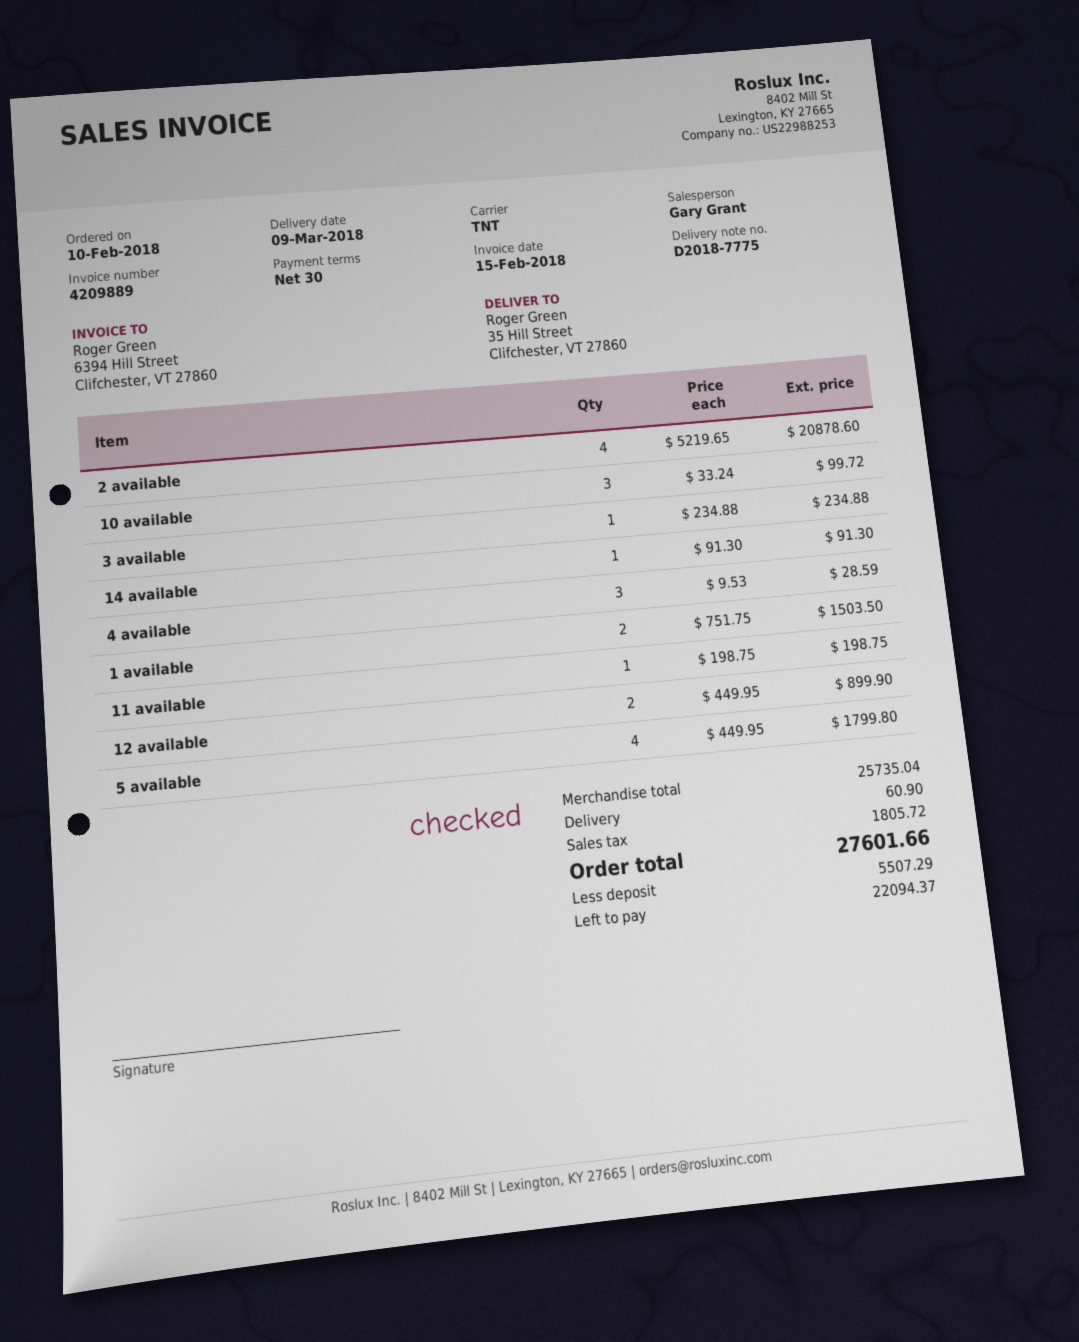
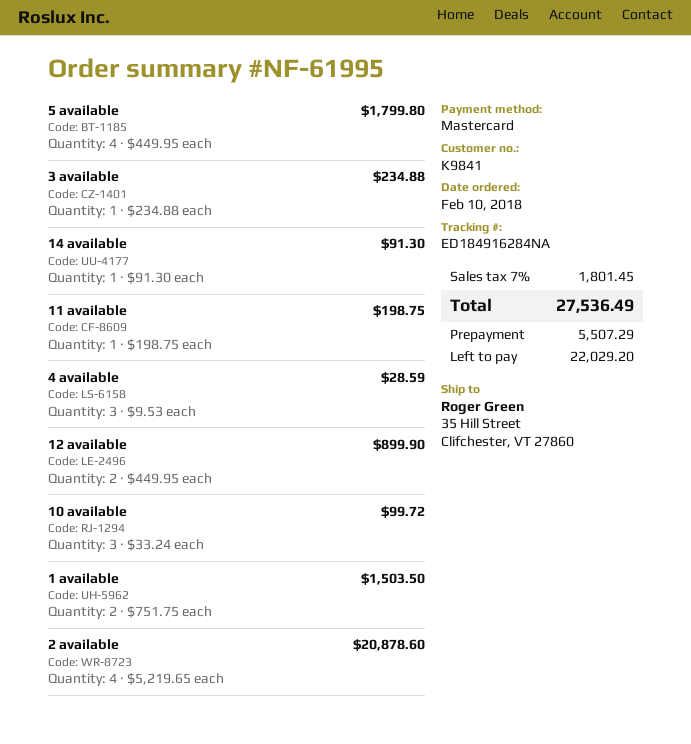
shipping: 60.90 -> none
tax: 1805.72 -> 1801.45
total: 27601.66 -> 27536.49
balance: 22094.37 -> 22029.20

